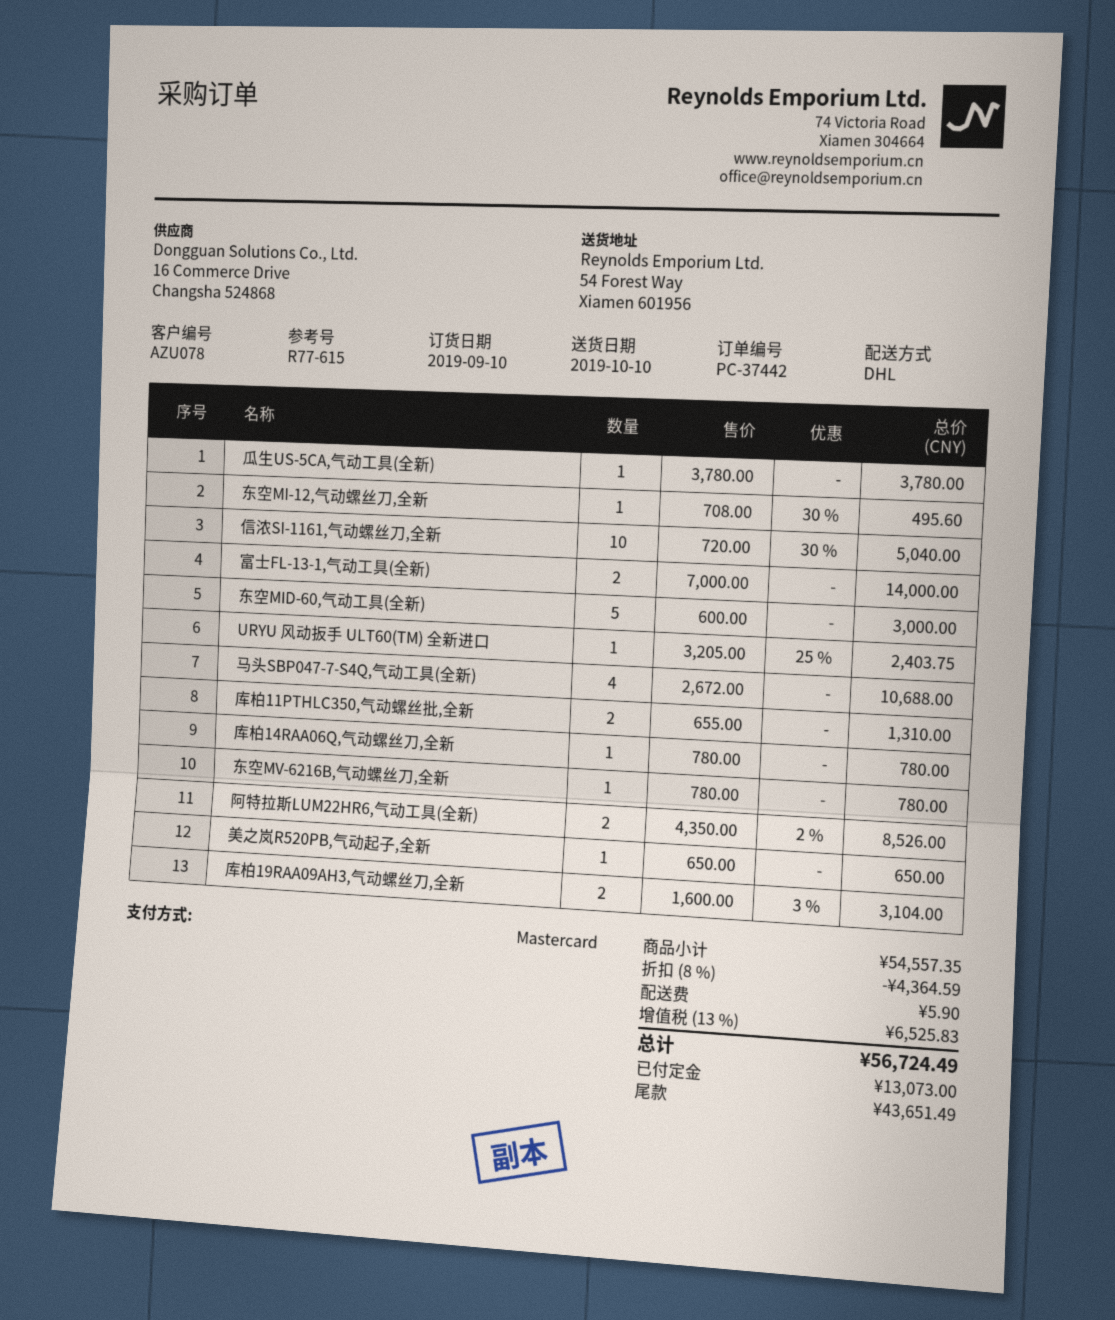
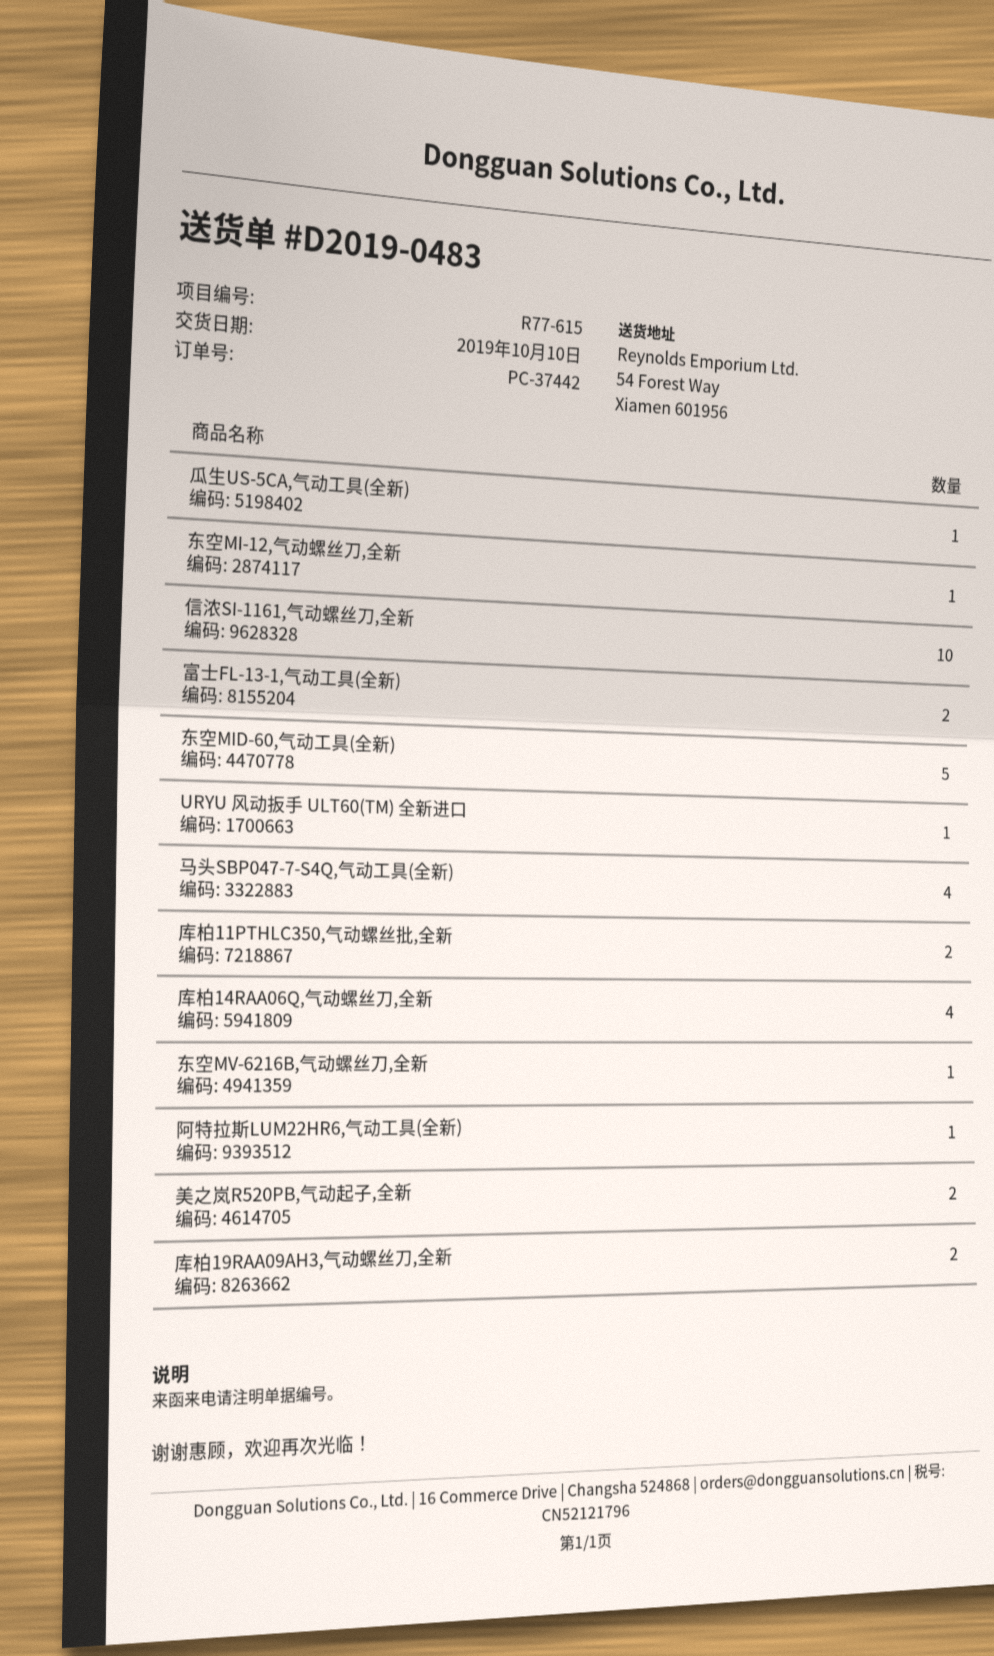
库柏14RAA06Q,气动螺丝刀,全新: 1 -> 4
阿特拉斯LUM22HR6,气动工具(全新): 2 -> 1
美之岚R520PB,气动起子,全新: 1 -> 2

